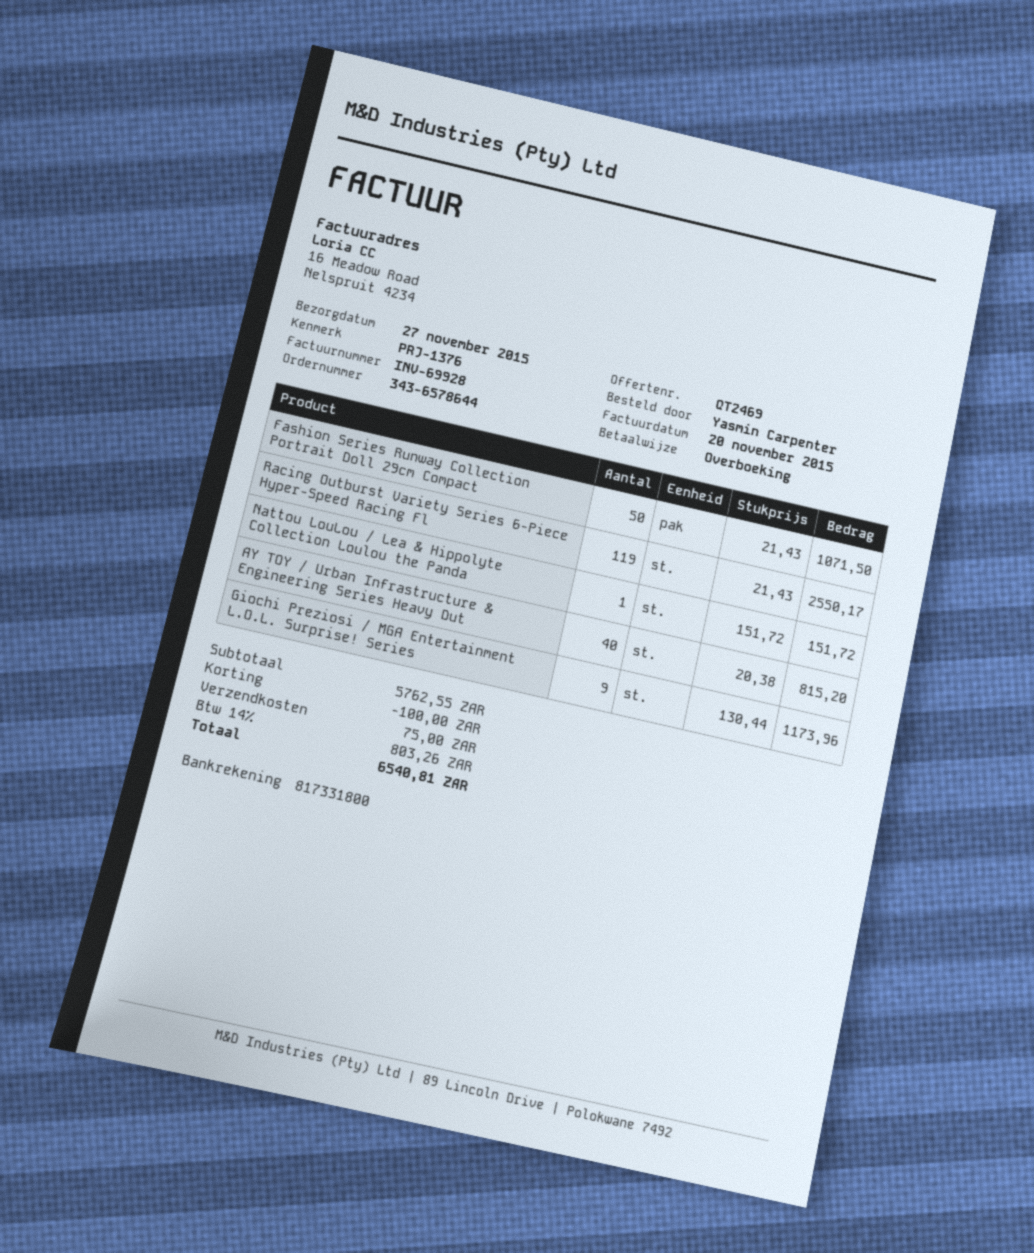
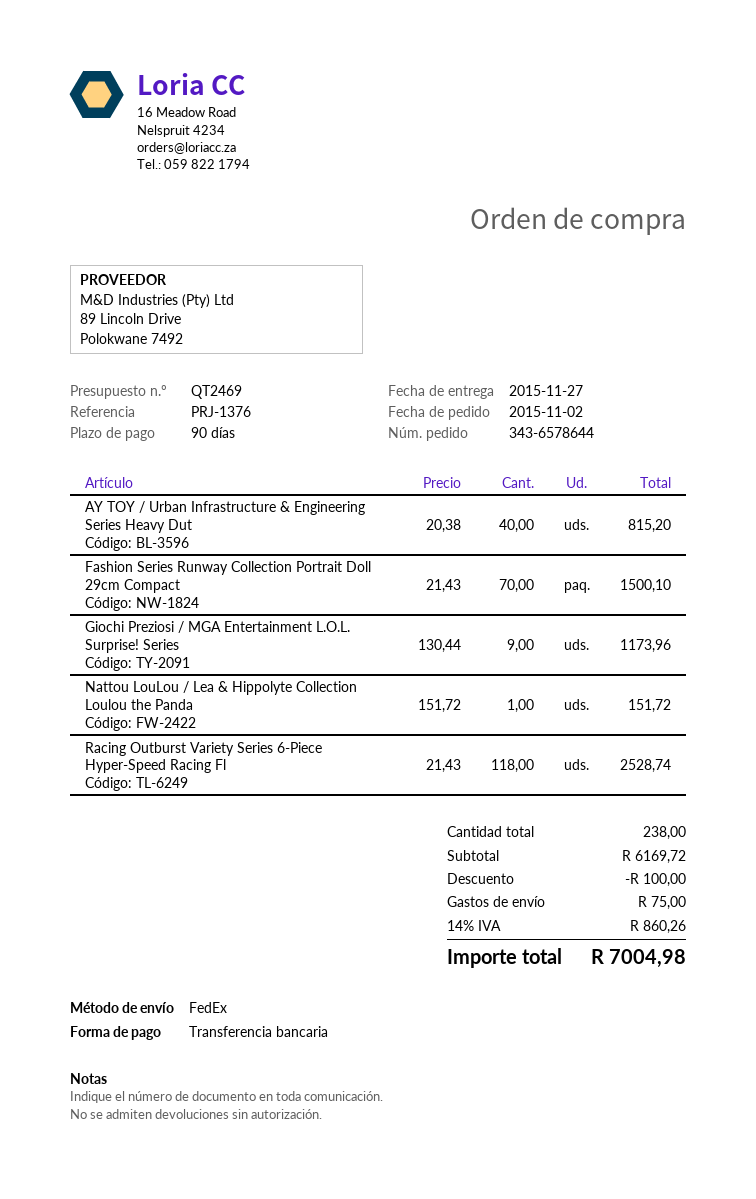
Fashion Series Runway Collection Portrait Doll 29cm Compact: 50 x 21.43 = 1071.50 -> 70 x 21.43 = 1500.10
Racing Outburst Variety Series 6-Piece Hyper-Speed Racing Fl: 119 x 21.43 = 2550.17 -> 118 x 21.43 = 2528.74
subtotal: 5762.55 -> 6169.72
tax: 14% = 803.26 -> 14% = 860.26
total: 6540.81 -> 7004.98

